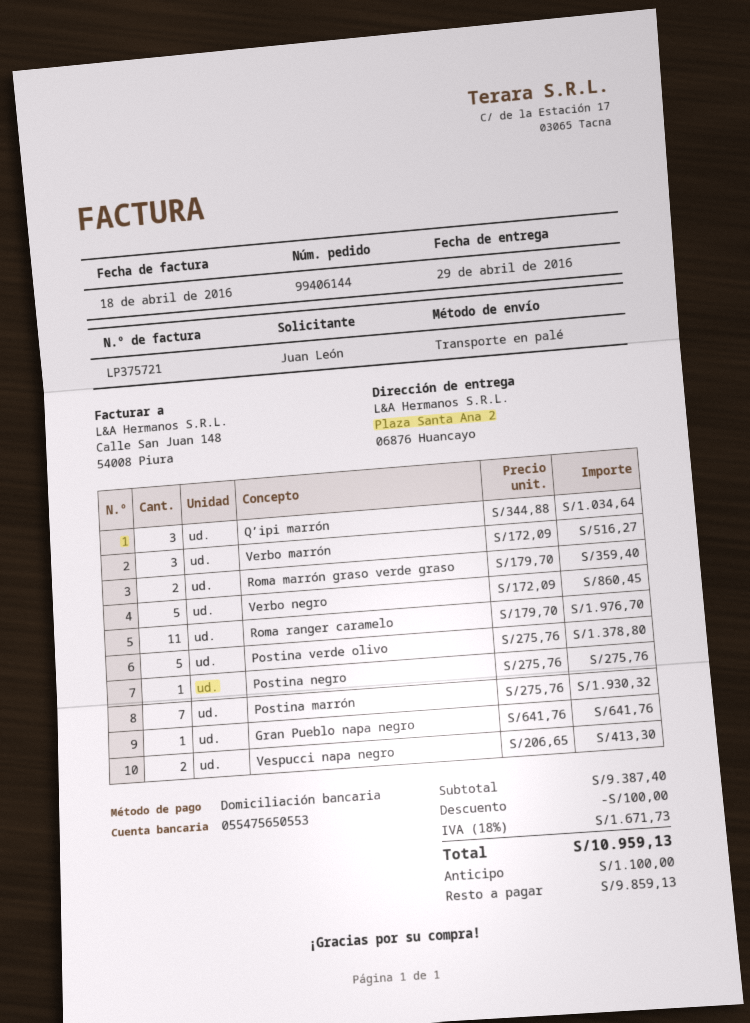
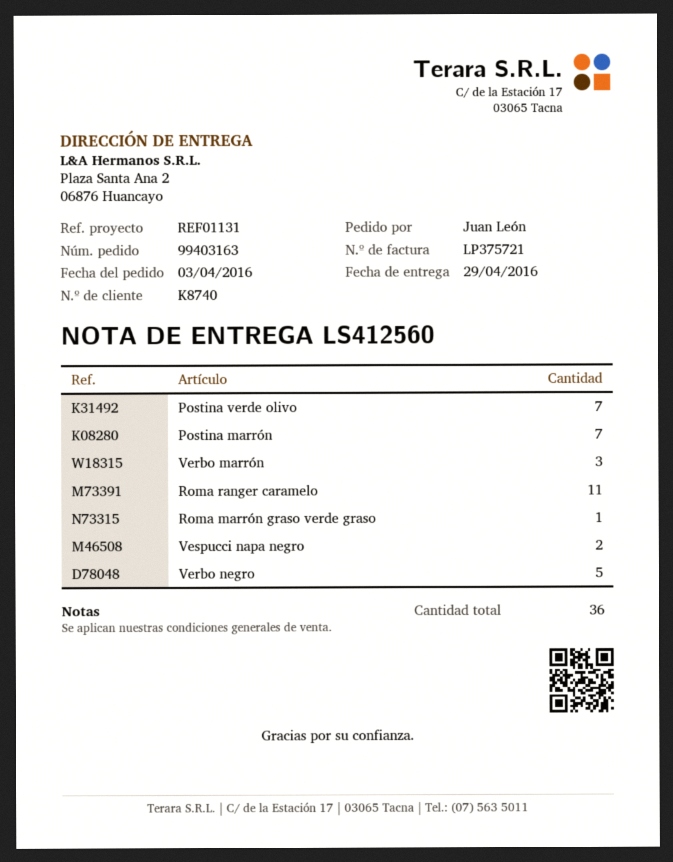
order number: 99406144 -> 99403163
Q’ipi marrón: 3 -> none
Roma marrón graso verde graso: 2 -> 1
Postina verde olivo: 5 -> 7
Postina negro: 1 -> none
Gran Pueblo napa negro: 1 -> none

